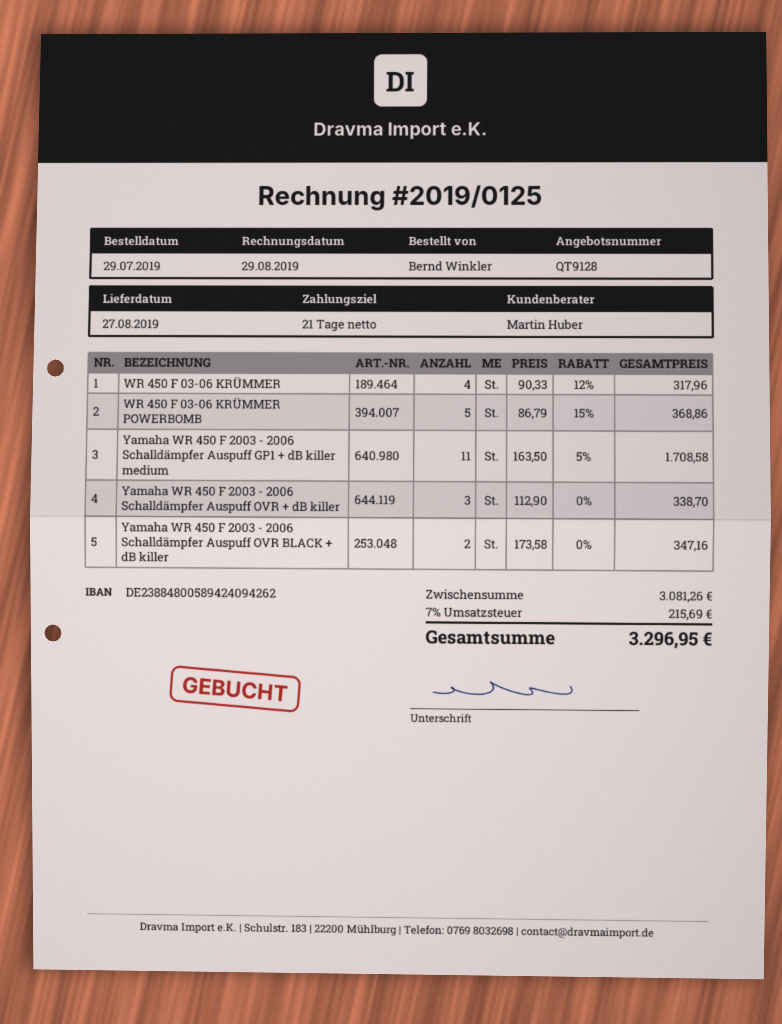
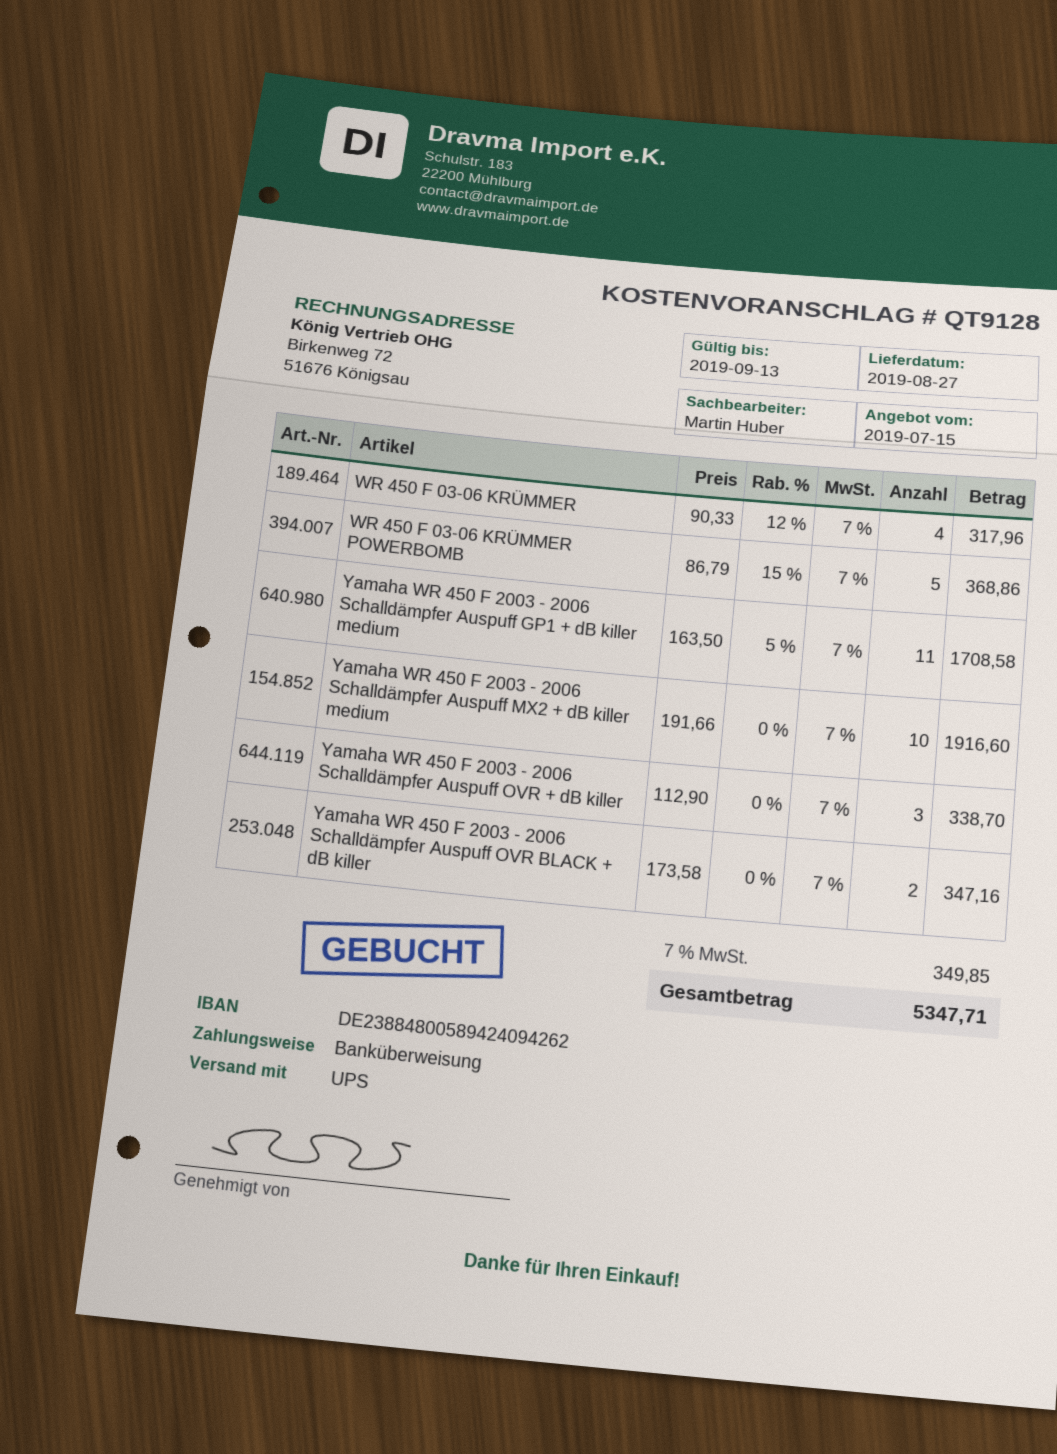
Yamaha WR 450 F 2003 - 2006 Schalldämpfer Auspuff MX2 + dB killer medium: none -> 10 x 191.66 = 1916.60
tax: 7% = 215.69 -> 7% = 349.85
total: 3296.95 -> 5347.71

